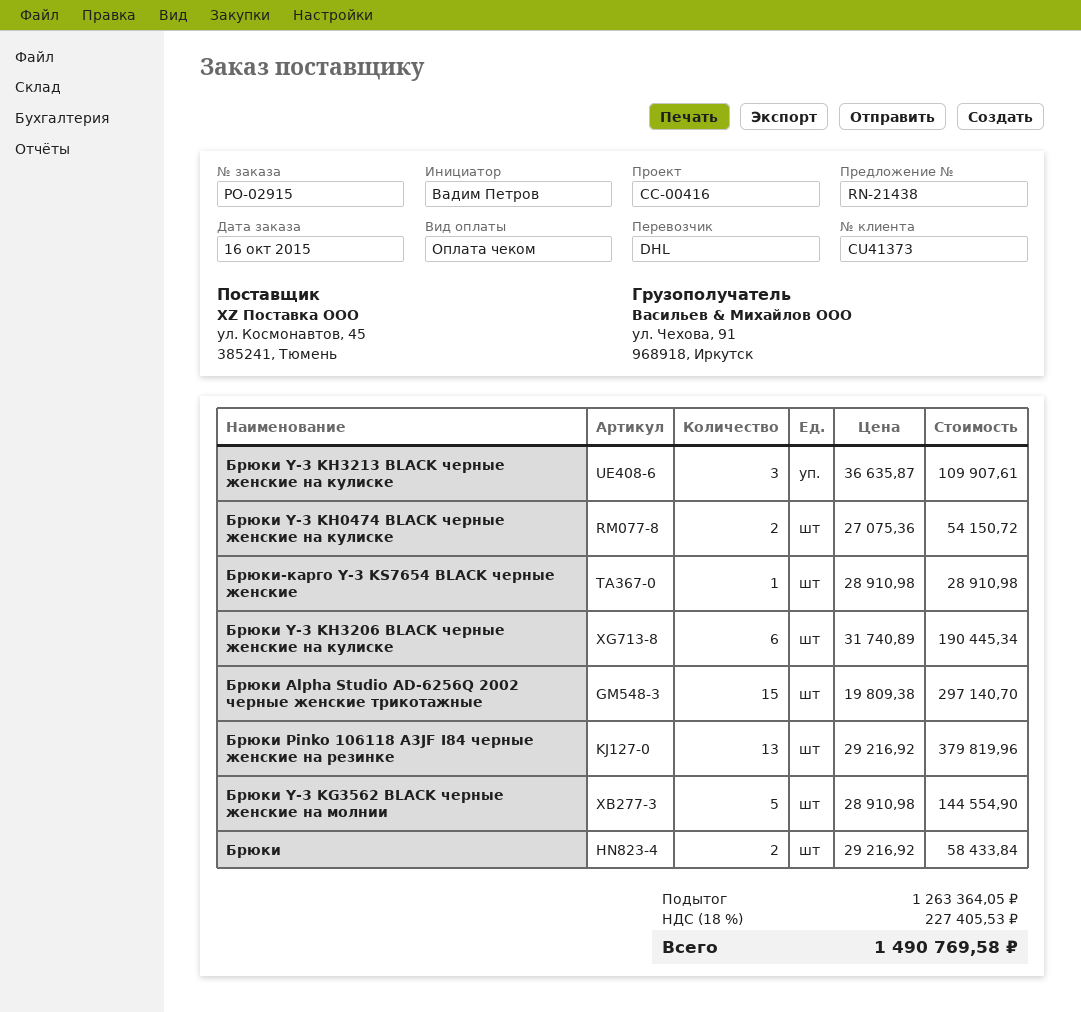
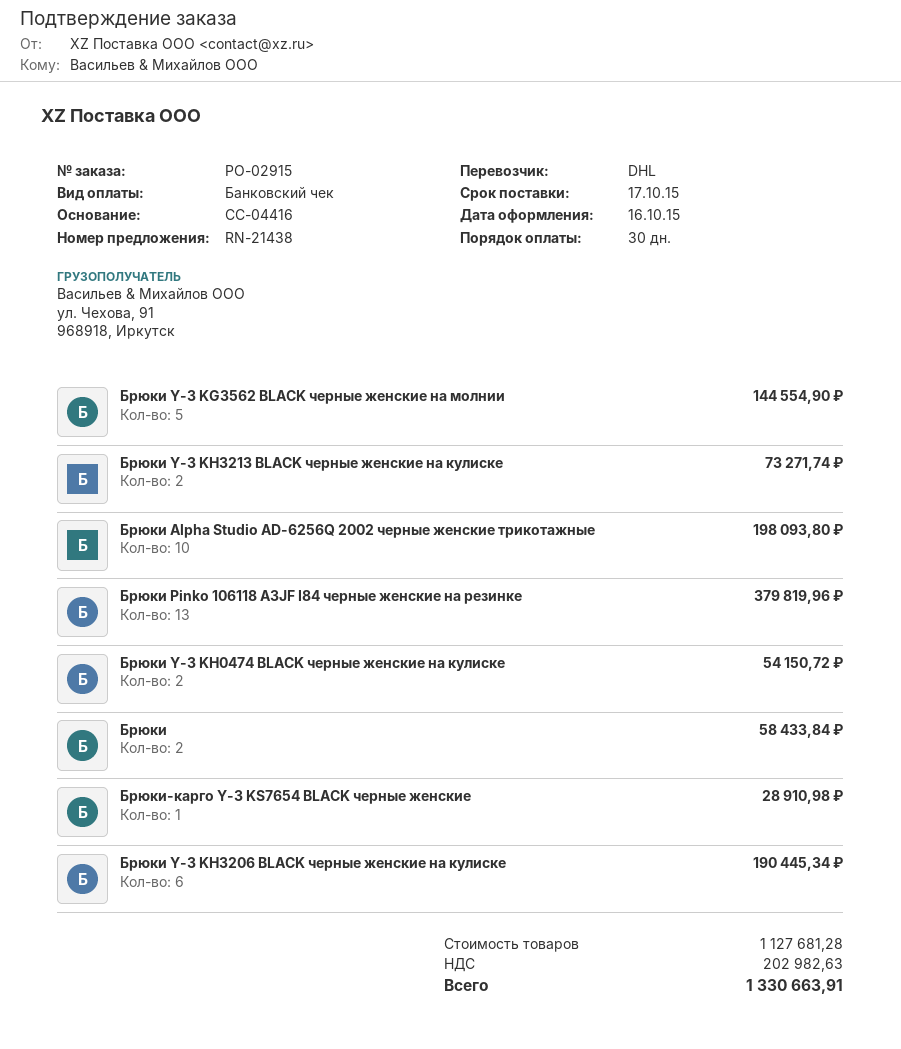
reference: CC-00416 -> CC-04416
Брюки Y-3 KH3213 BLACK черные женские на кулиске: 3 for 109907.61 -> 2 for 73271.74
Брюки Alpha Studio AD-6256Q 2002 черные женские трикотажные: 15 for 297140.70 -> 10 for 198093.80
subtotal: 1263364.05 -> 1127681.28
tax: 227405.53 -> 202982.63
total: 1490769.58 -> 1330663.91

